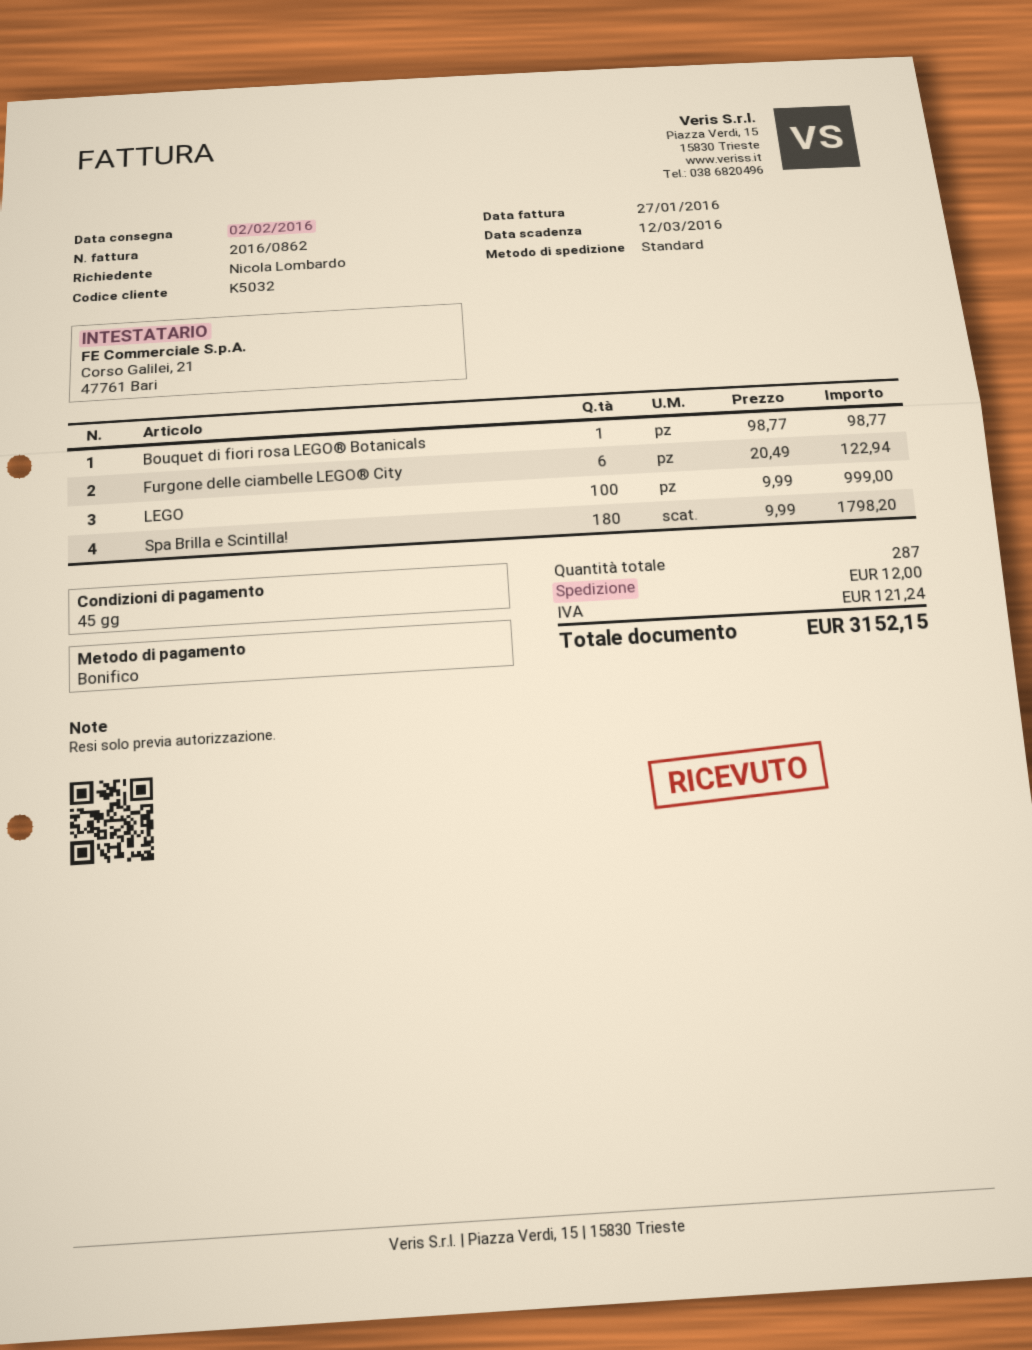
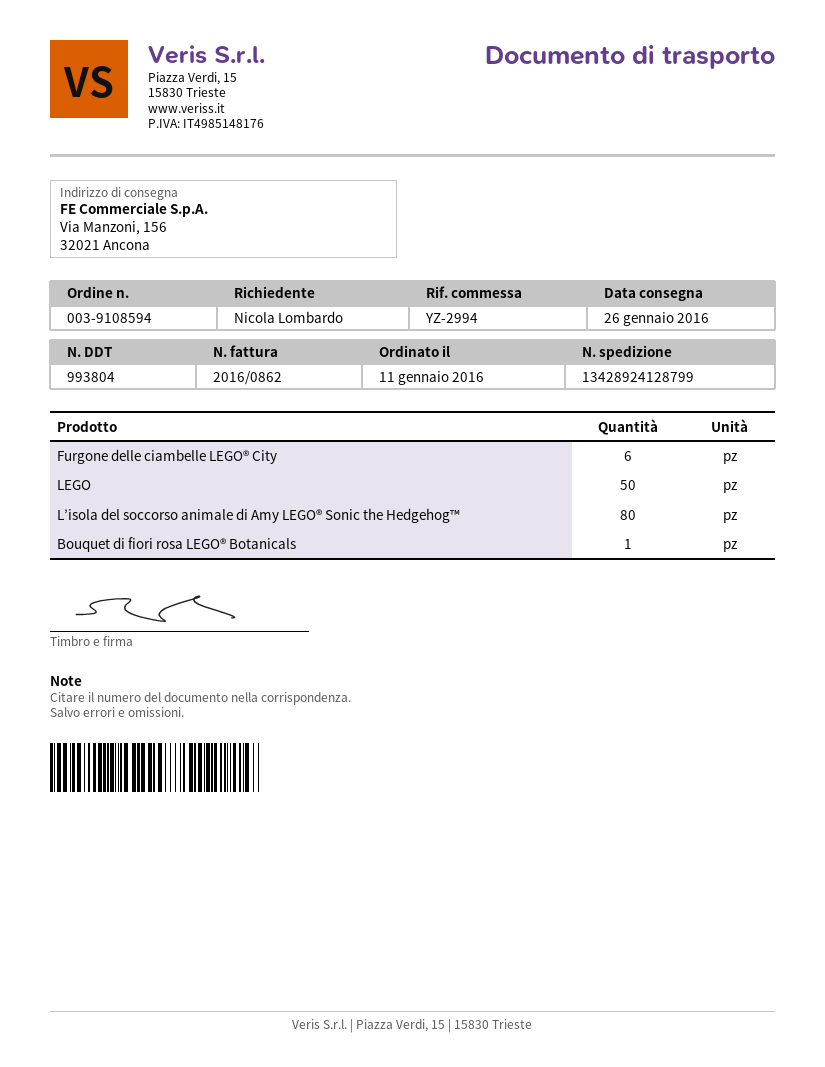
delivery date: 2016-02-02 -> 2016-01-26
LEGO: 100 -> 50
Spa Brilla e Scintilla!: 180 -> none
L’isola del soccorso animale di Amy LEGO® Sonic the Hedgehog™: none -> 80

